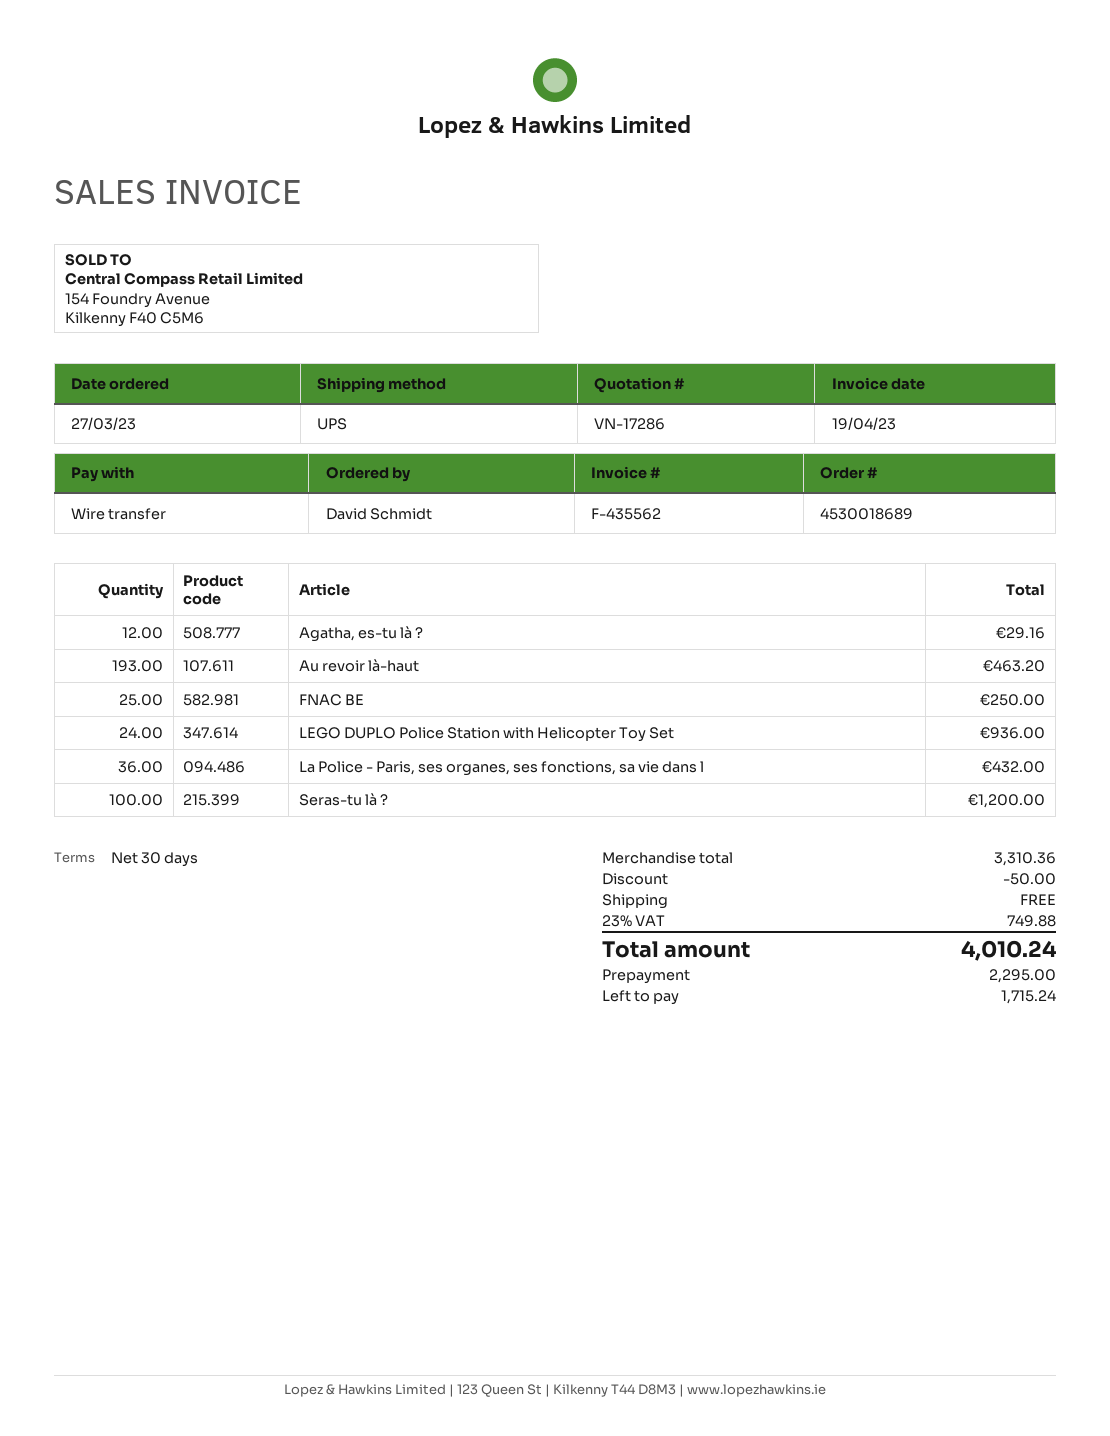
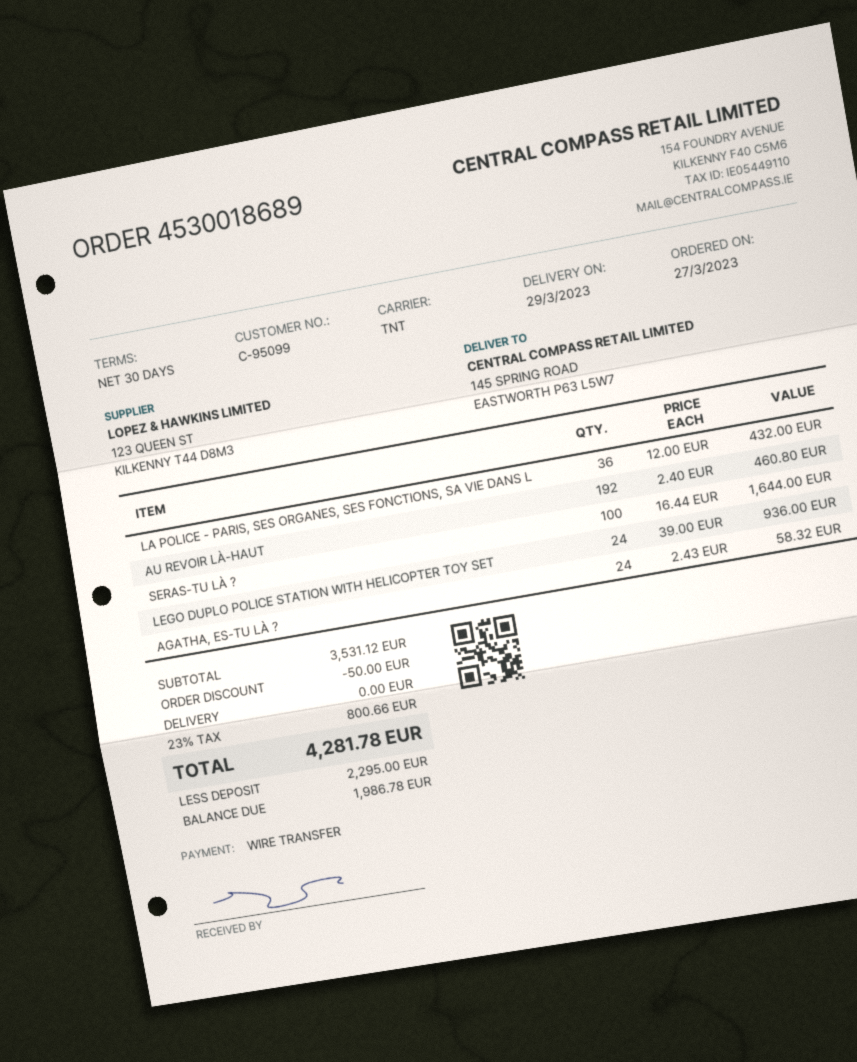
shipping method: UPS -> TNT
Agatha, es-tu là ?: 12 for 29.16 -> 24 for 58.32
Au revoir là-haut: 193 for 463.20 -> 192 for 460.80
FNAC BE: 25 for 250.00 -> none
Seras-tu là ?: 100 for 1200.00 -> 100 for 1644.00
subtotal: 3310.36 -> 3531.12
tax: 23% = 749.88 -> 23% = 800.66
total: 4010.24 -> 4281.78
balance: 1715.24 -> 1986.78

